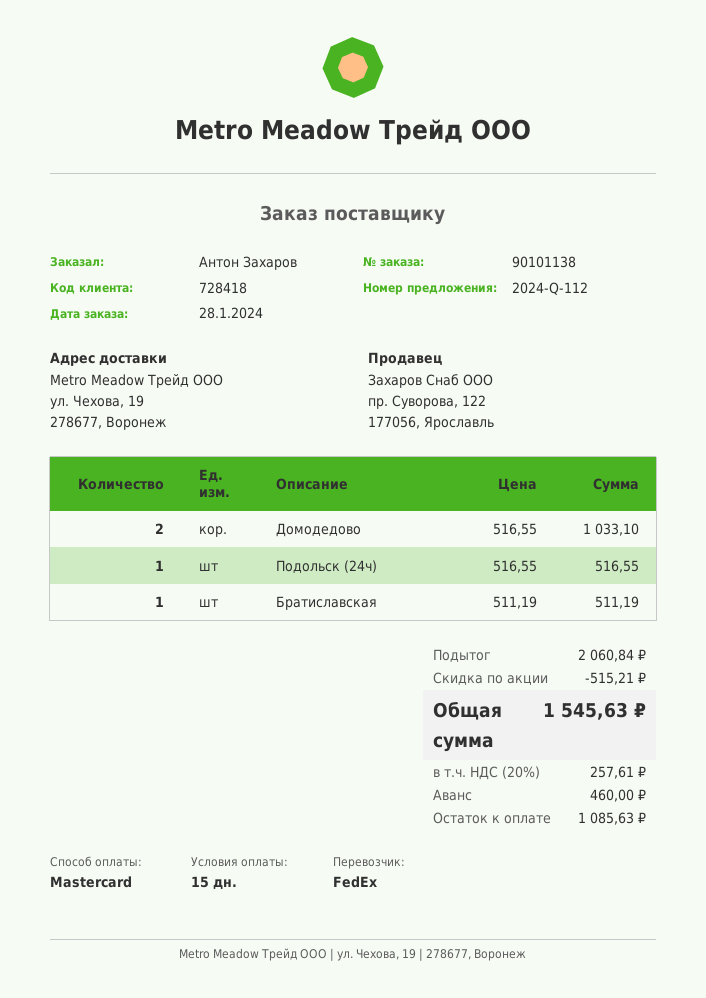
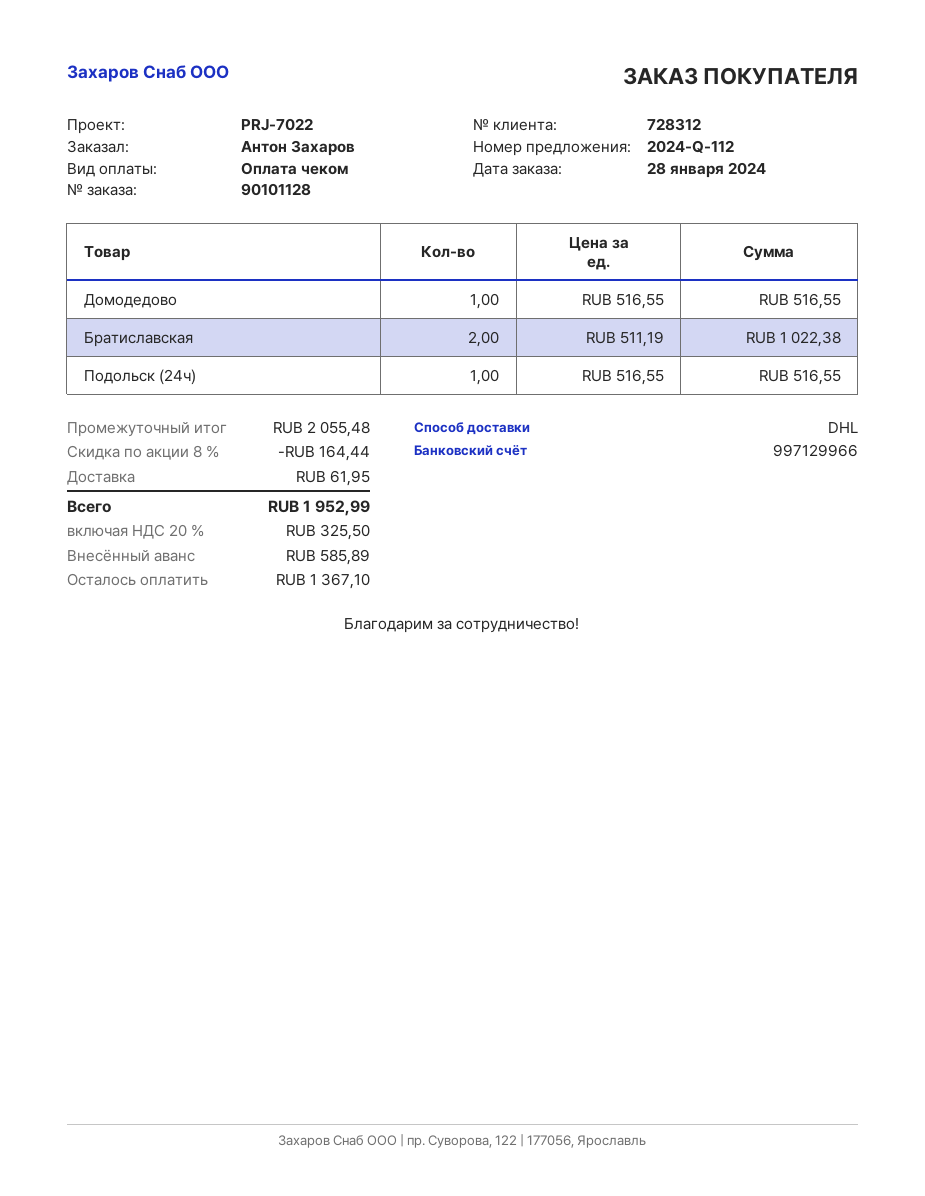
order number: 90101138 -> 90101128
customer number: 728418 -> 728312
payment method: Mastercard -> cheque
shipping method: FedEx -> DHL
Домодедово: 2 x 516.55 = 1033.10 -> 1 x 516.55 = 516.55
Братиславская: 1 x 511.19 = 511.19 -> 2 x 511.19 = 1022.38
subtotal: 2060.84 -> 2055.48
discount: 515.21 -> 164.44
shipping: none -> 61.95
tax: 20% = 257.61 -> 20% = 325.50
total: 1545.63 -> 1952.99
deposit: 460.00 -> 585.89
balance: 1085.63 -> 1367.10

